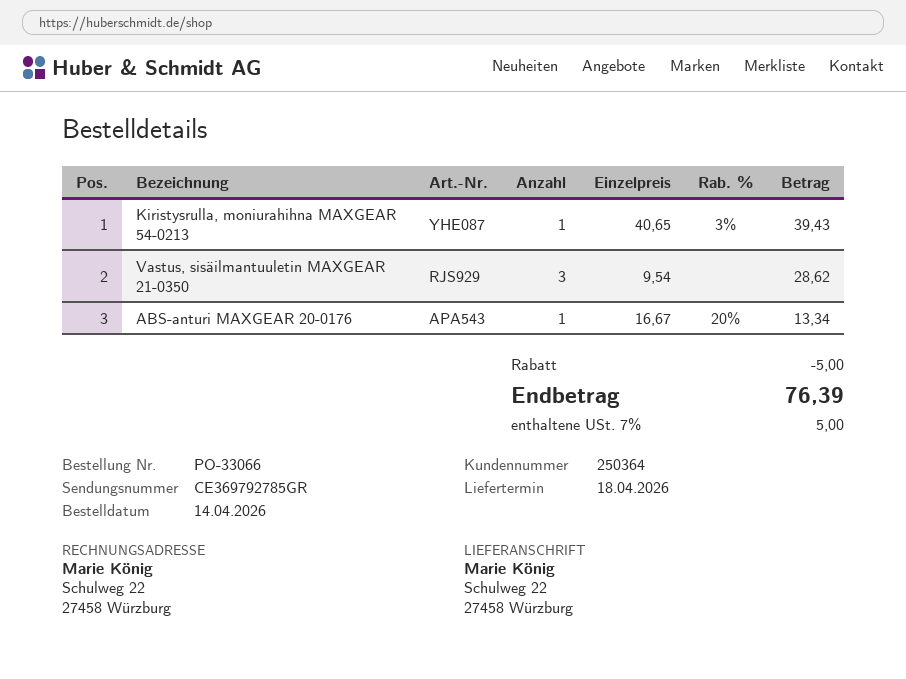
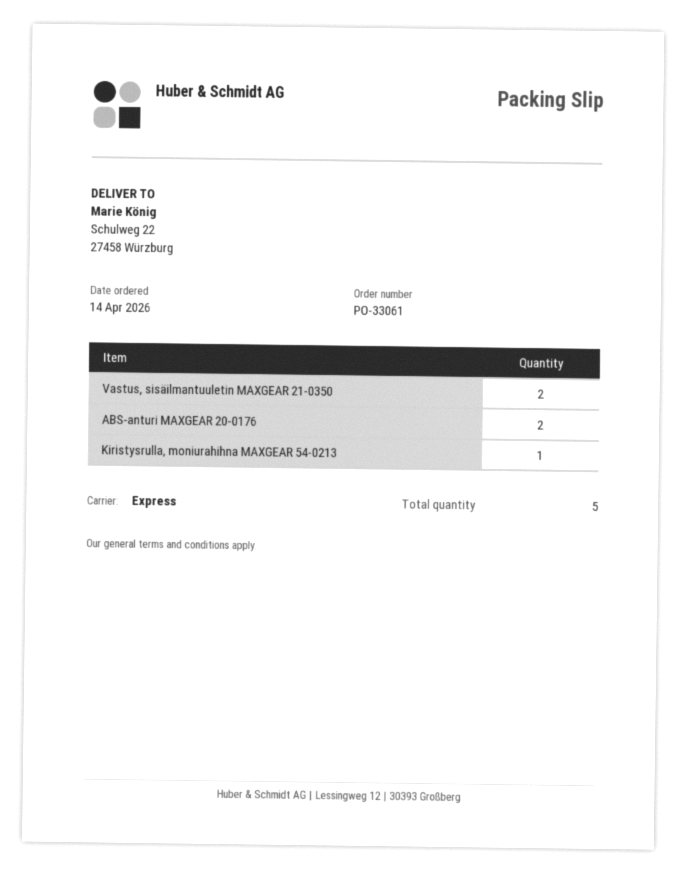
order number: PO-33066 -> PO-33061
Vastus, sisäilmantuuletin MAXGEAR 21-0350: 3 -> 2
ABS-anturi MAXGEAR 20-0176: 1 -> 2

